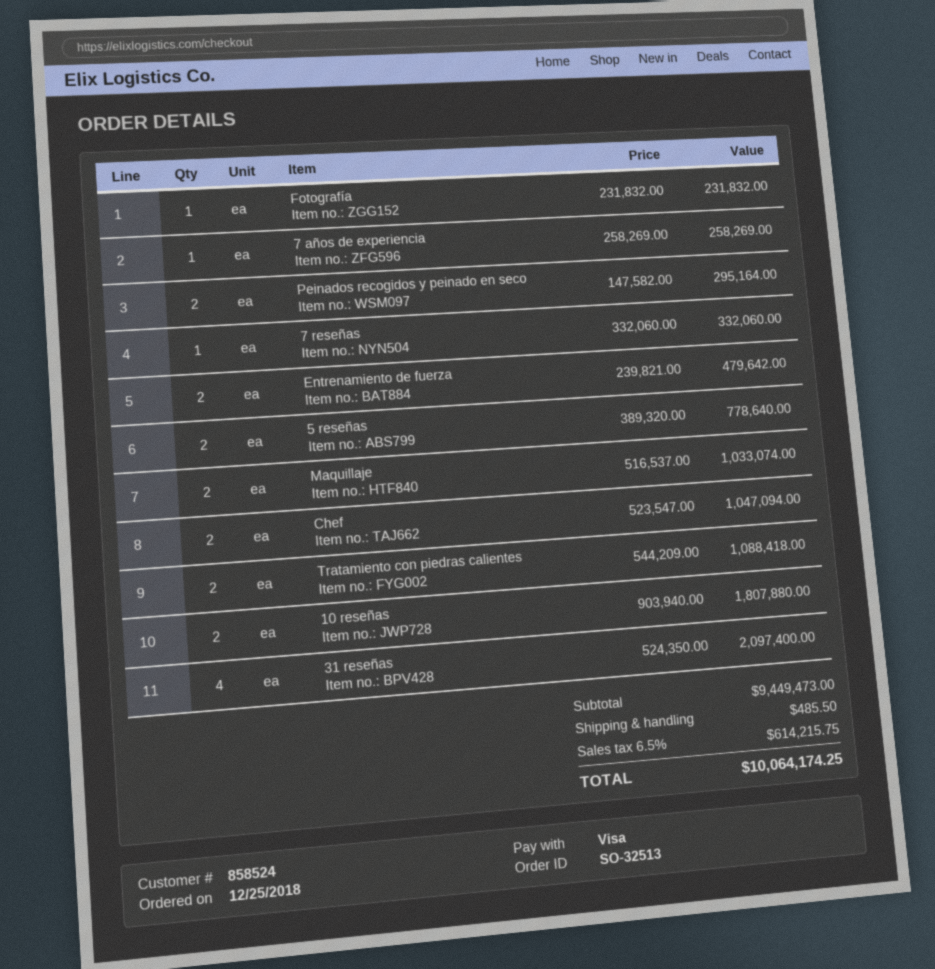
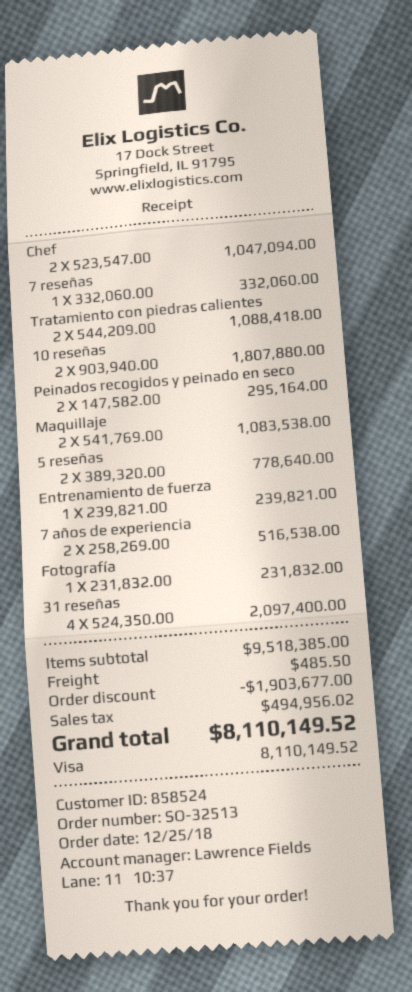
7 años de experiencia: 1 x 258269.00 = 258269.00 -> 2 x 258269.00 = 516538.00
Entrenamiento de fuerza: 2 x 239821.00 = 479642.00 -> 1 x 239821.00 = 239821.00
Maquillaje: 2 x 516537.00 = 1033074.00 -> 2 x 541769.00 = 1083538.00
subtotal: 9449473.00 -> 9518385.00
discount: none -> 1903677.00
tax: 614215.75 -> 494956.02
total: 10064174.25 -> 8110149.52

